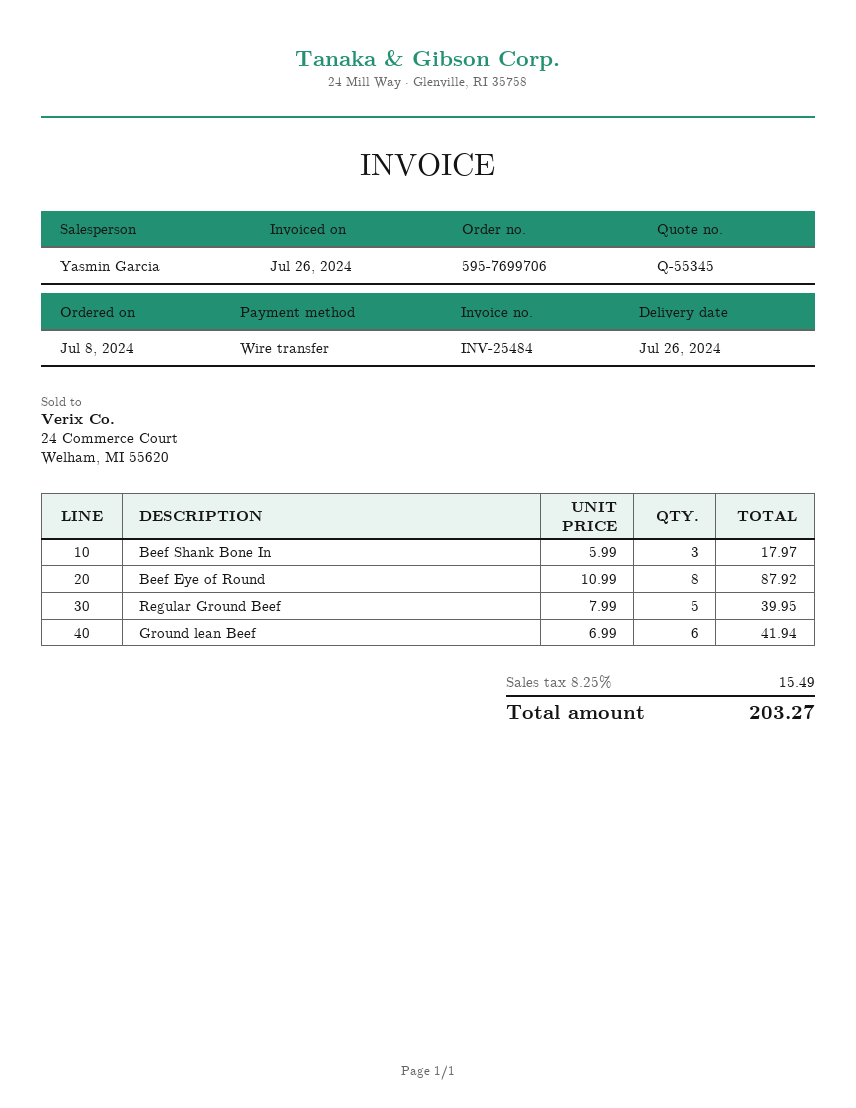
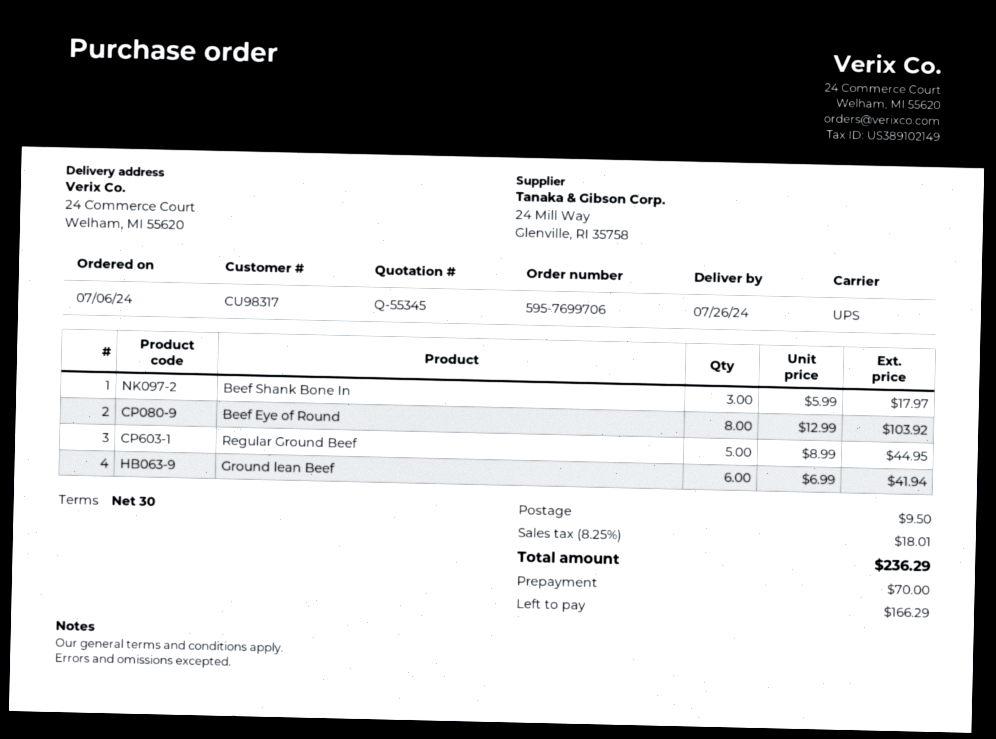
order date: 2024-07-08 -> 2024-07-06
Beef Eye of Round: 8 x 10.99 = 87.92 -> 8 x 12.99 = 103.92
Regular Ground Beef: 5 x 7.99 = 39.95 -> 5 x 8.99 = 44.95
shipping: none -> 9.50
tax: 8.25% = 15.49 -> 8.25% = 18.01
total: 203.27 -> 236.29

